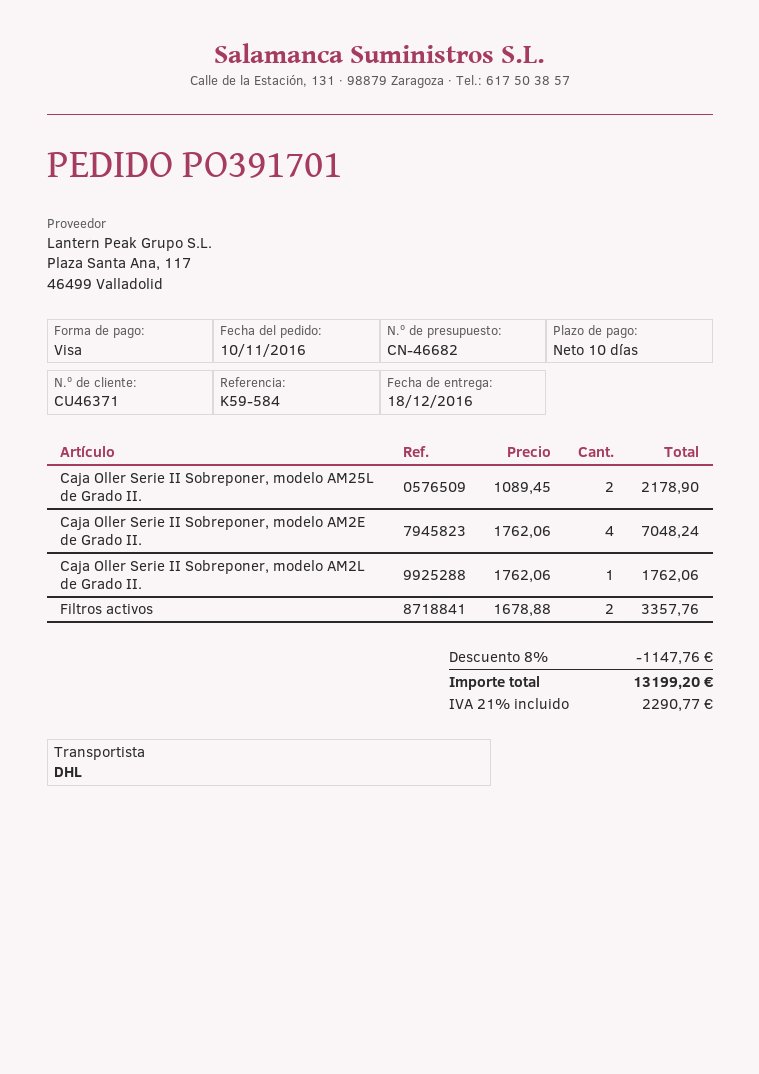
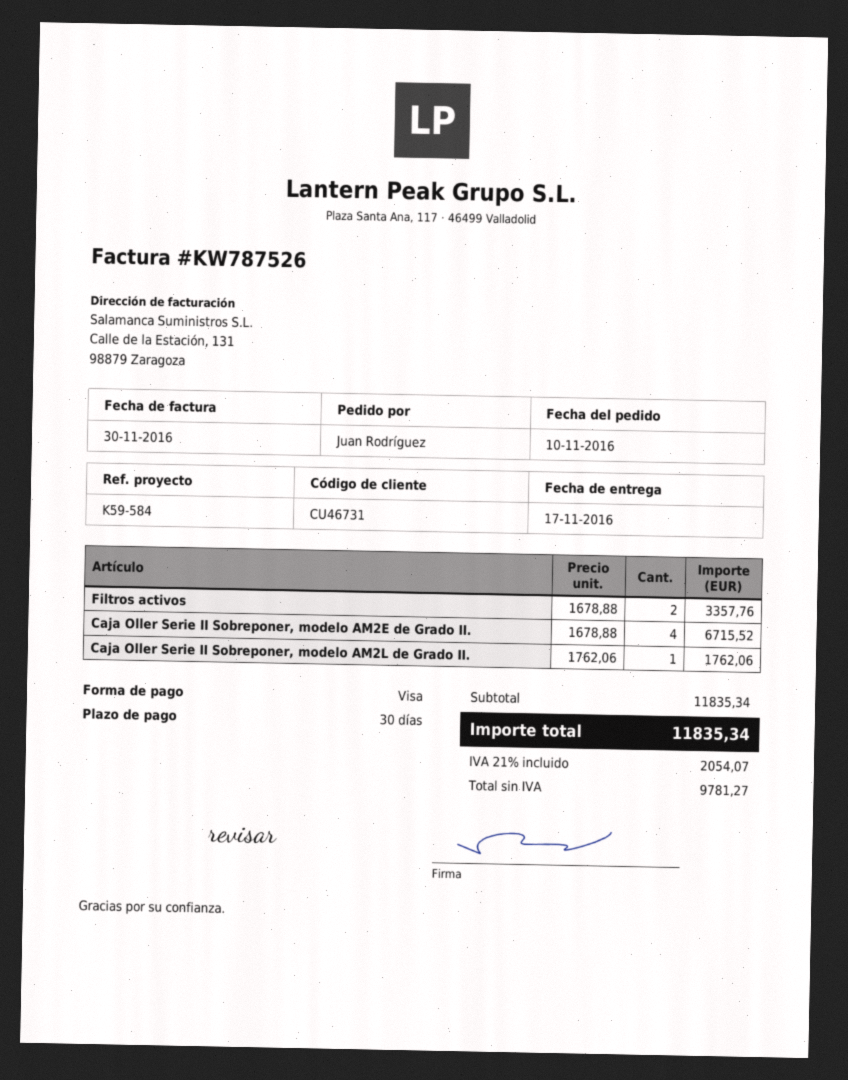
delivery date: 2016-12-18 -> 2016-11-17
payment terms: 10 days -> 30 days
customer number: CU46371 -> CU46731
Caja Oller Serie II Sobreponer, modelo AM25L de Grado II.: 2 x 1089.45 = 2178.90 -> none
Caja Oller Serie II Sobreponer, modelo AM2E de Grado II.: 4 x 1762.06 = 7048.24 -> 4 x 1678.88 = 6715.52
discount: 8% = 1147.76 -> none
tax: 21% = 2290.77 -> 21% = 2054.07
total: 13199.20 -> 11835.34

